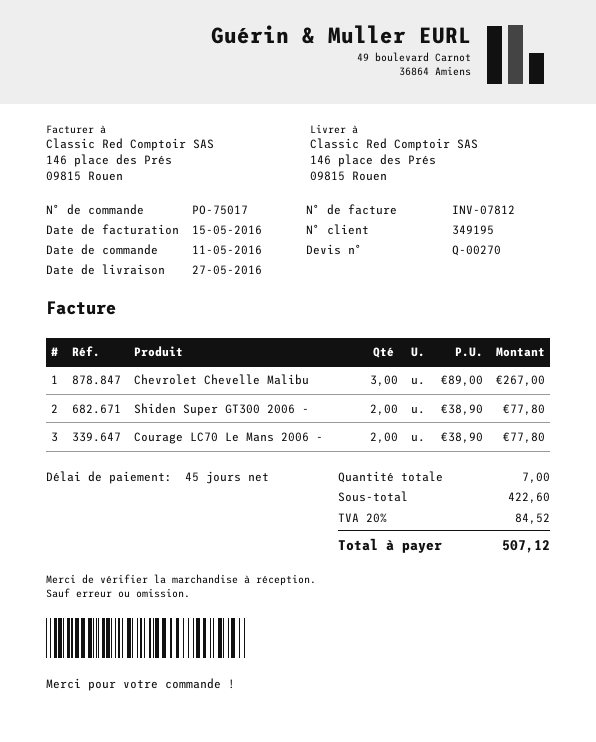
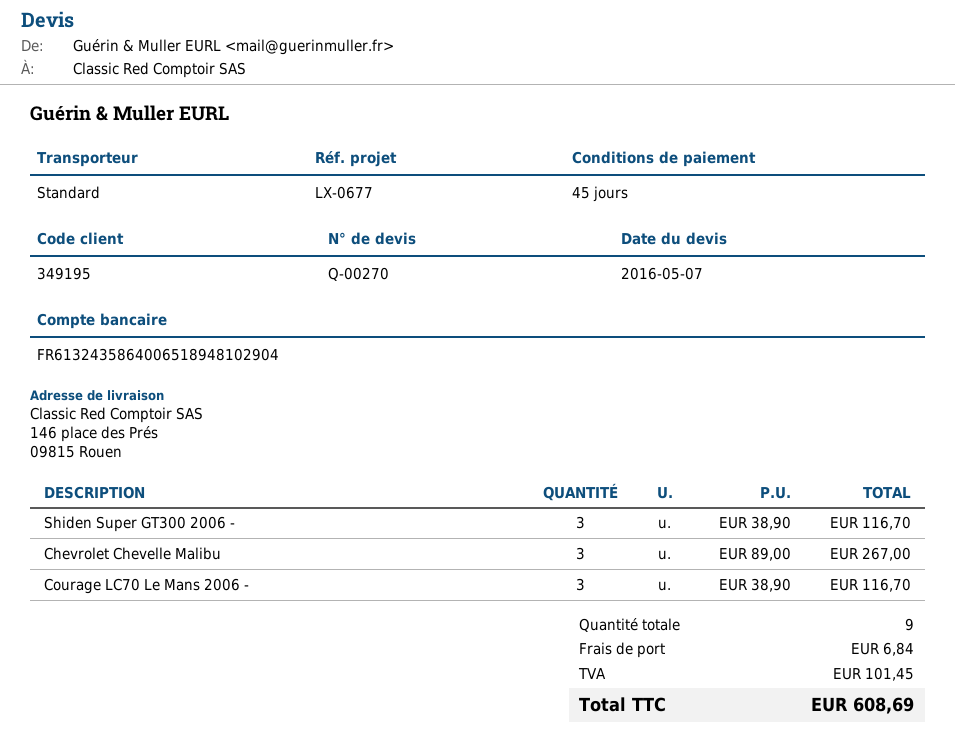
Shiden Super GT300 2006 -: 2 x 38.90 = 77.80 -> 3 x 38.90 = 116.70
Courage LC70 Le Mans 2006 -: 2 x 38.90 = 77.80 -> 3 x 38.90 = 116.70
total quantity: 7 -> 9
shipping: none -> 6.84
tax: 84.52 -> 101.45
total: 507.12 -> 608.69

